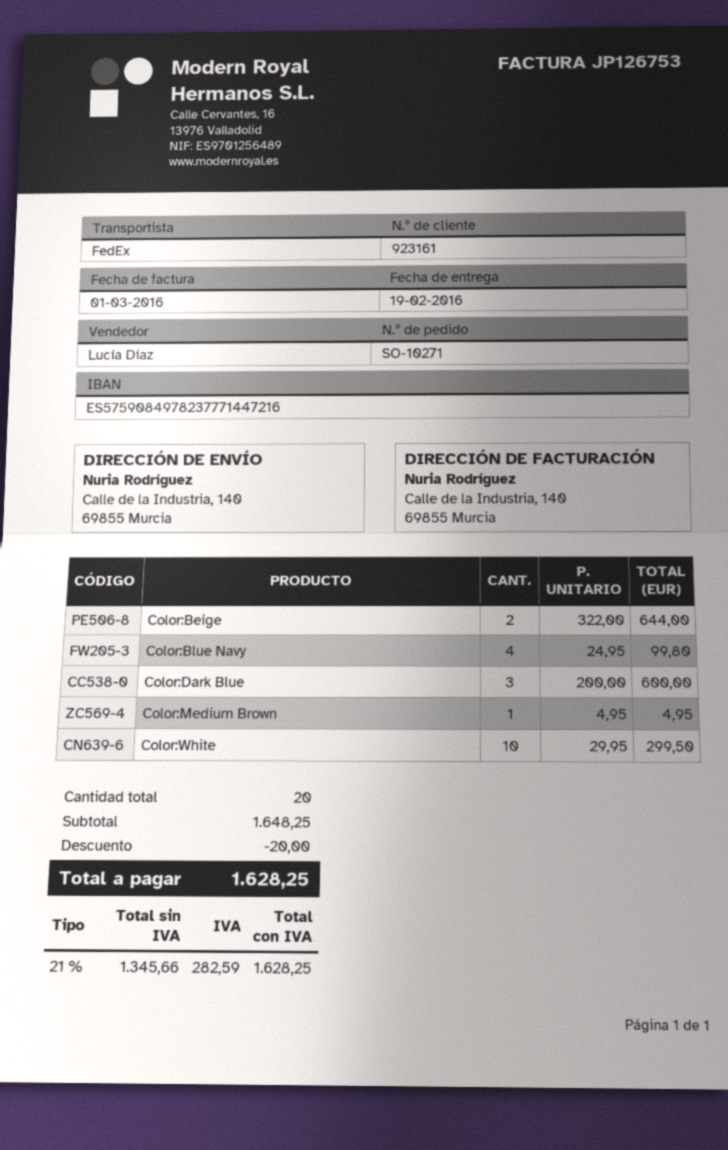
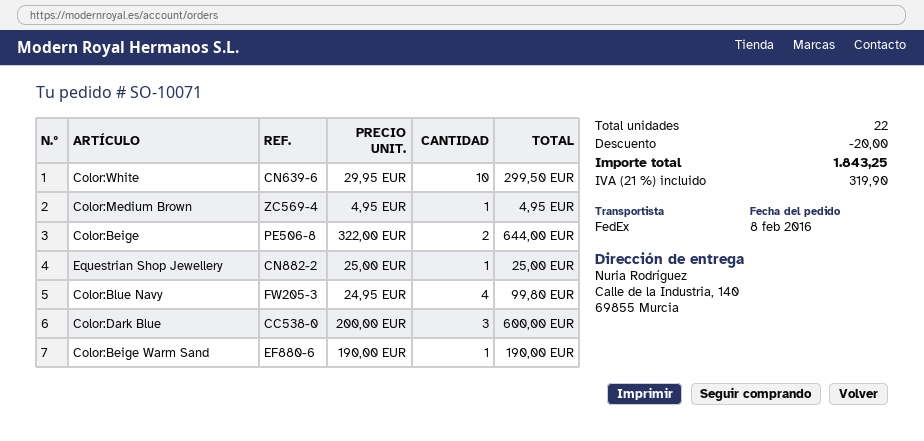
order number: SO-10271 -> SO-10071
Equestrian Shop Jewellery: none -> 1 x 25.00 = 25.00
Color:Beige Warm Sand: none -> 1 x 190.00 = 190.00
total quantity: 20 -> 22
tax: 21% = 282.59 -> 21% = 319.90
total: 1628.25 -> 1843.25

